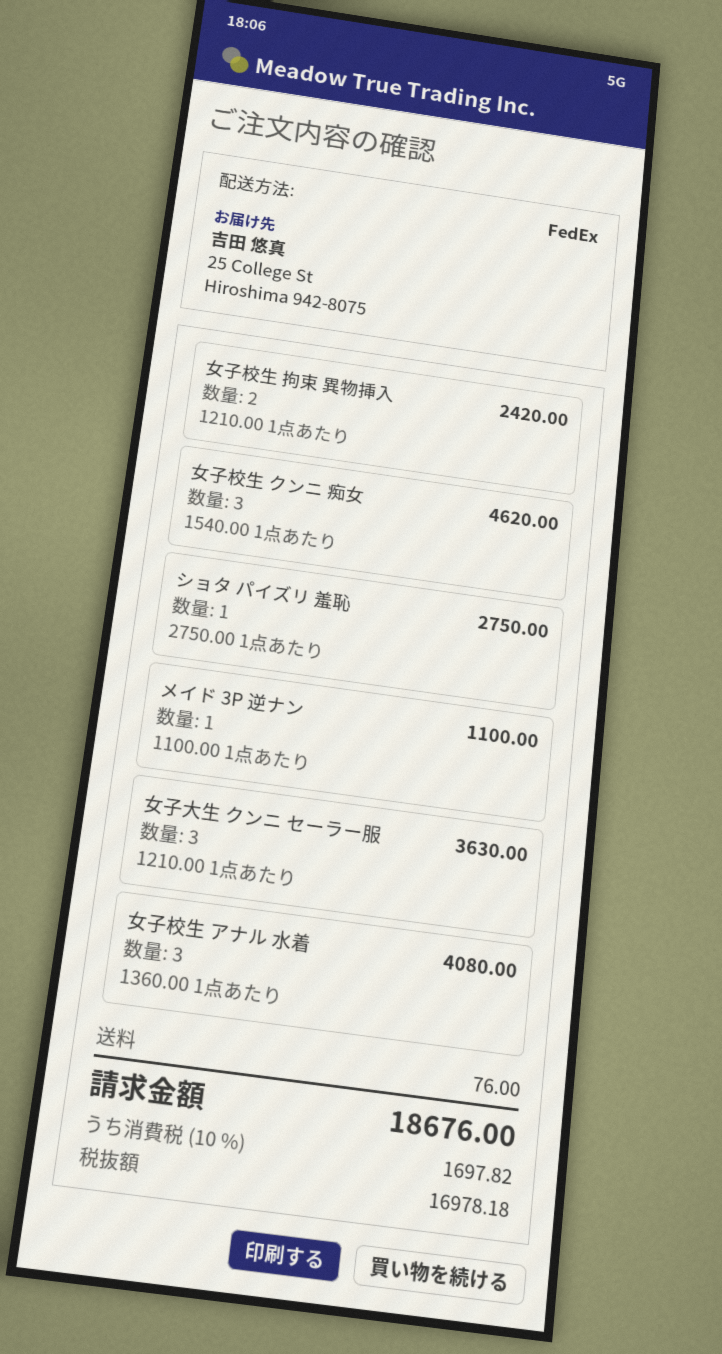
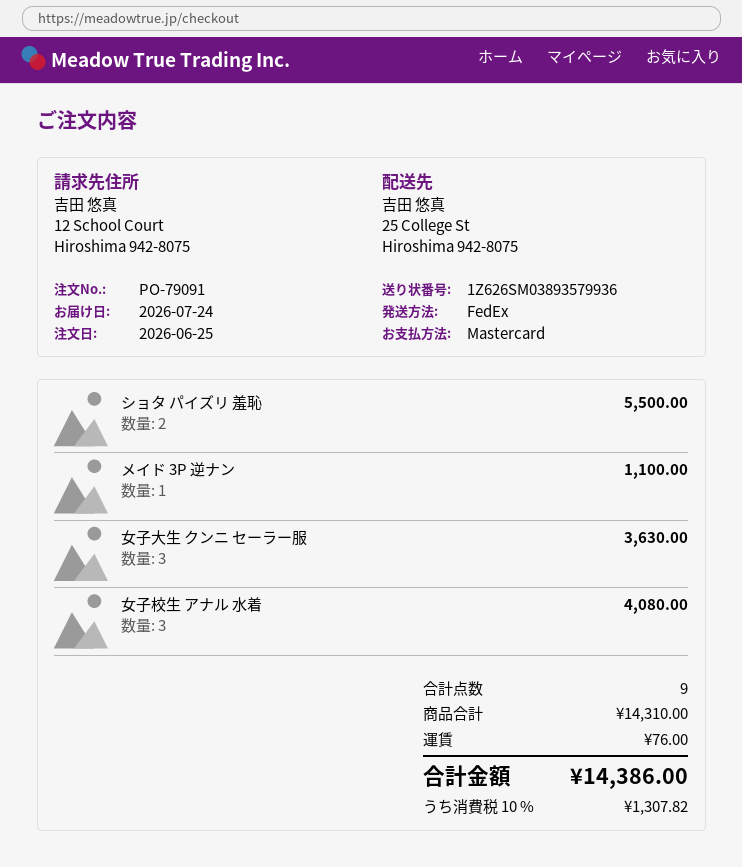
女子校生 拘束 異物挿入: 2 for 2420.00 -> none
女子校生 クンニ 痴女: 3 for 4620.00 -> none
ショタ パイズリ 羞恥: 1 for 2750.00 -> 2 for 5500.00
tax: 10% = 1697.82 -> 10% = 1307.82
total: 18676.00 -> 14386.00

